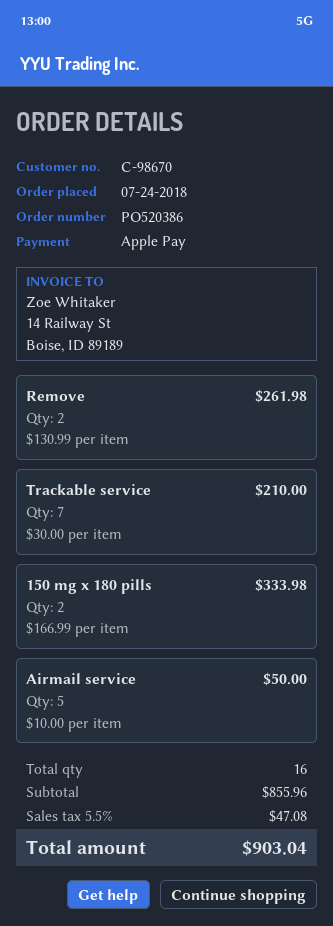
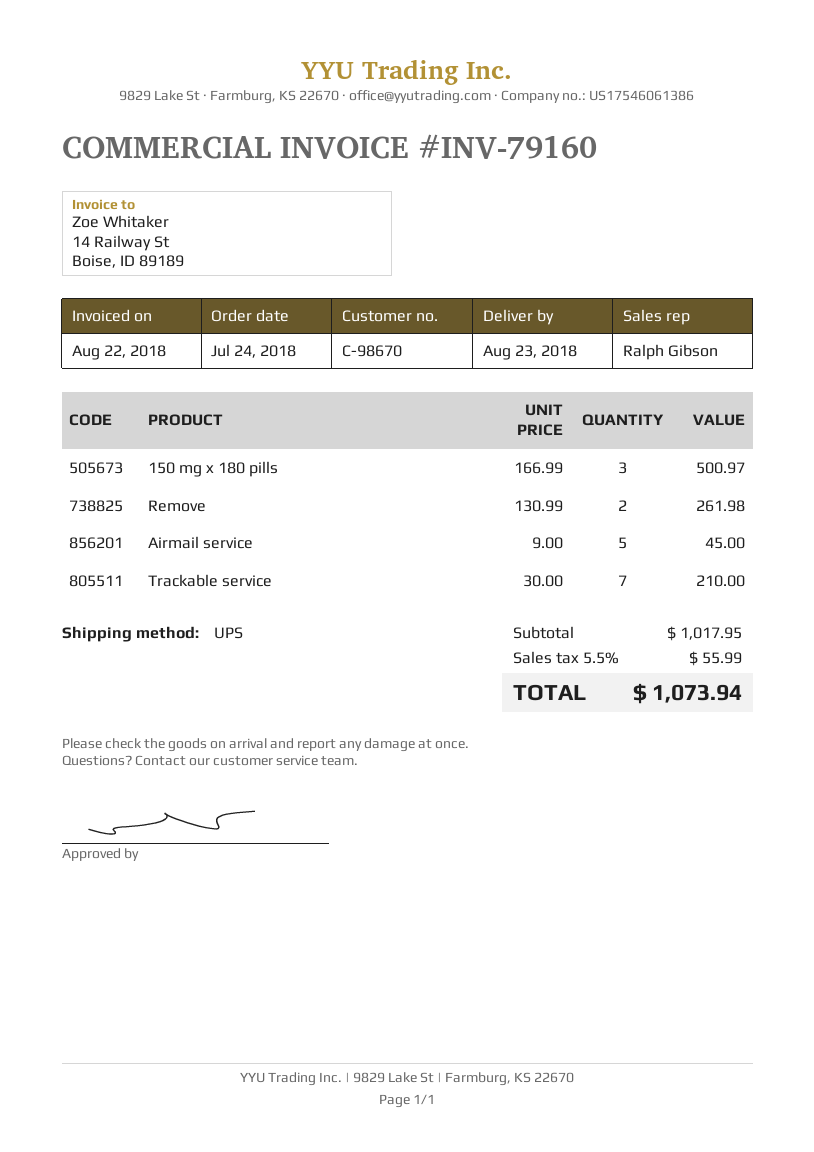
150 mg x 180 pills: 2 x 166.99 = 333.98 -> 3 x 166.99 = 500.97
Airmail service: 5 x 10.00 = 50.00 -> 5 x 9.00 = 45.00
subtotal: 855.96 -> 1017.95
tax: 5.5% = 47.08 -> 5.5% = 55.99
total: 903.04 -> 1073.94

